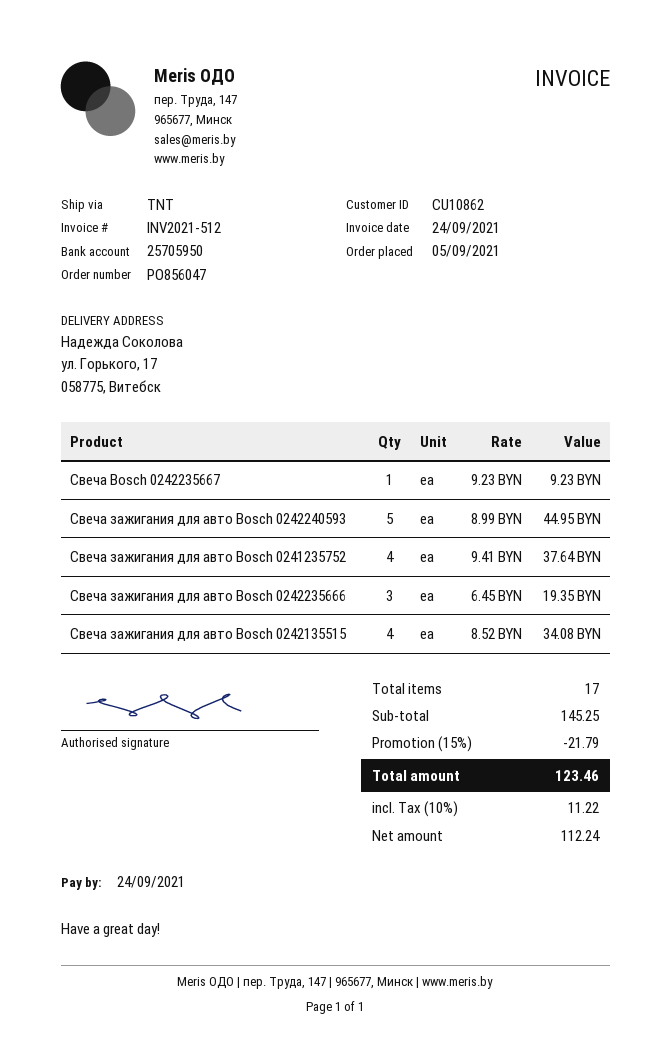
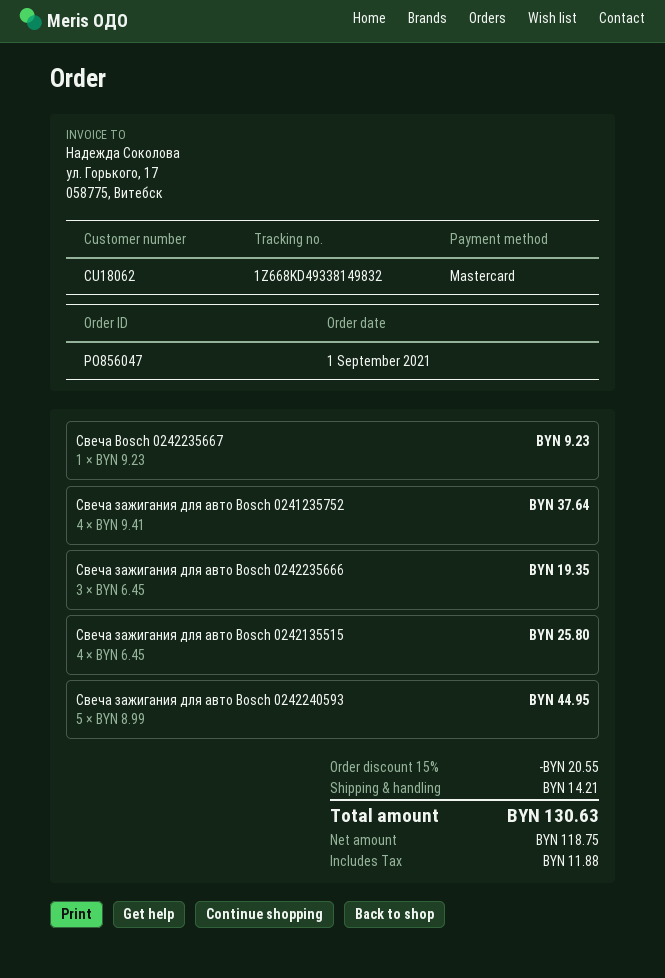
order date: 2021-09-05 -> 2021-09-01
customer number: CU10862 -> CU18062
Свеча зажигания для авто Bosch 0242135515: 4 x 8.52 = 34.08 -> 4 x 6.45 = 25.80
discount: 15% = 21.79 -> 15% = 20.55
shipping: none -> 14.21
net: 112.24 -> 118.75
tax: 11.22 -> 11.88
total: 123.46 -> 130.63

